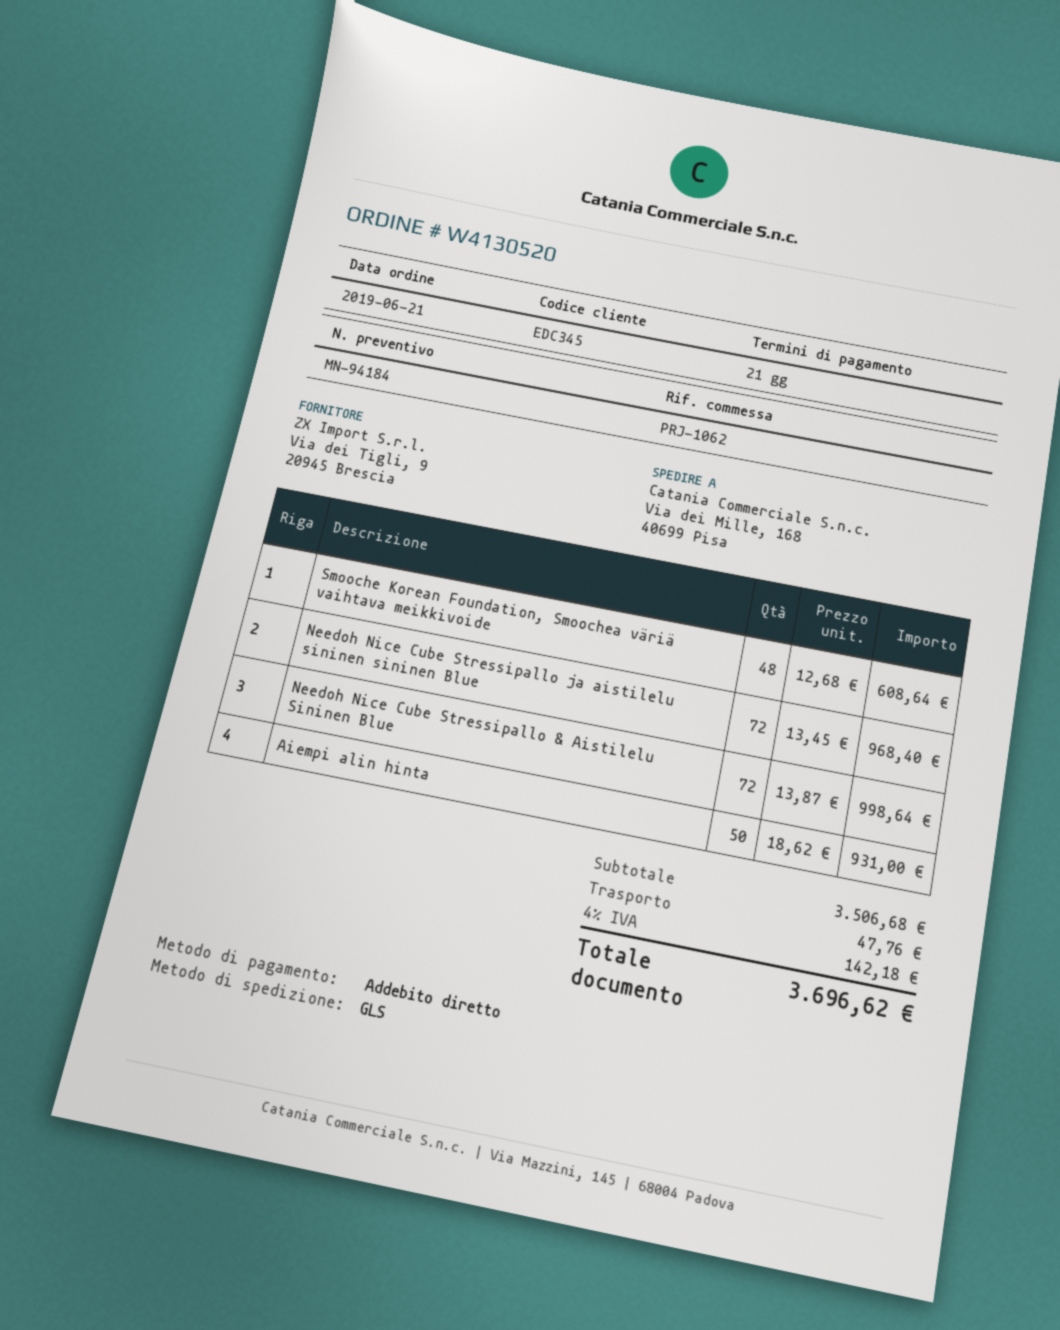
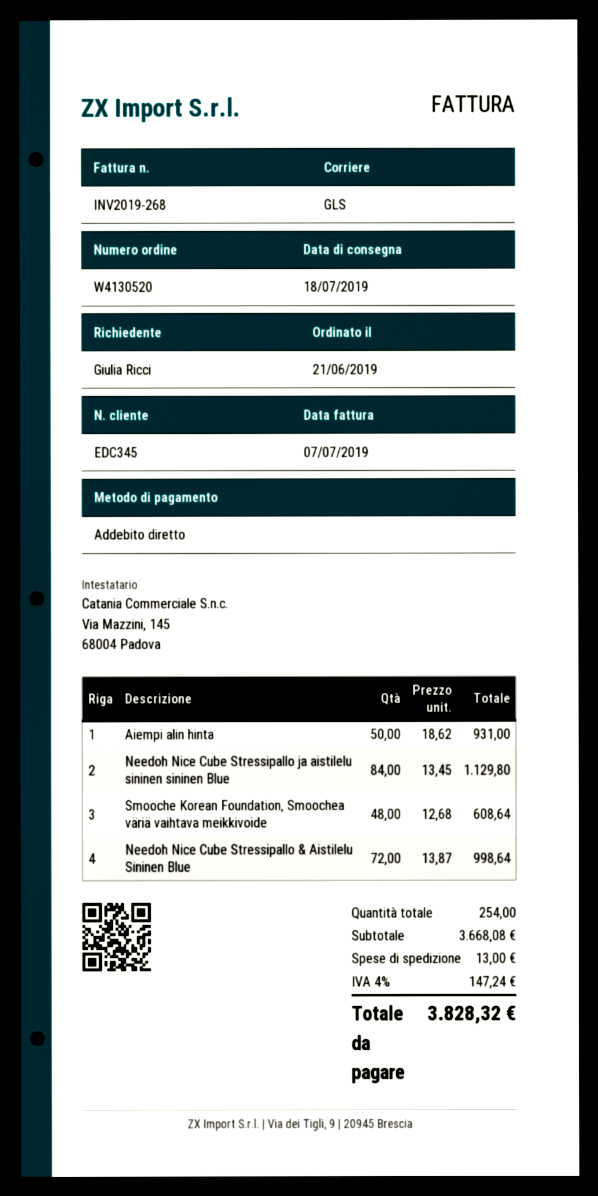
Needoh Nice Cube Stressipallo ja aistilelu sininen sininen Blue: 72 x 13.45 = 968.40 -> 84 x 13.45 = 1129.80
subtotal: 3506.68 -> 3668.08
shipping: 47.76 -> 13.00
tax: 4% = 142.18 -> 4% = 147.24
total: 3696.62 -> 3828.32

